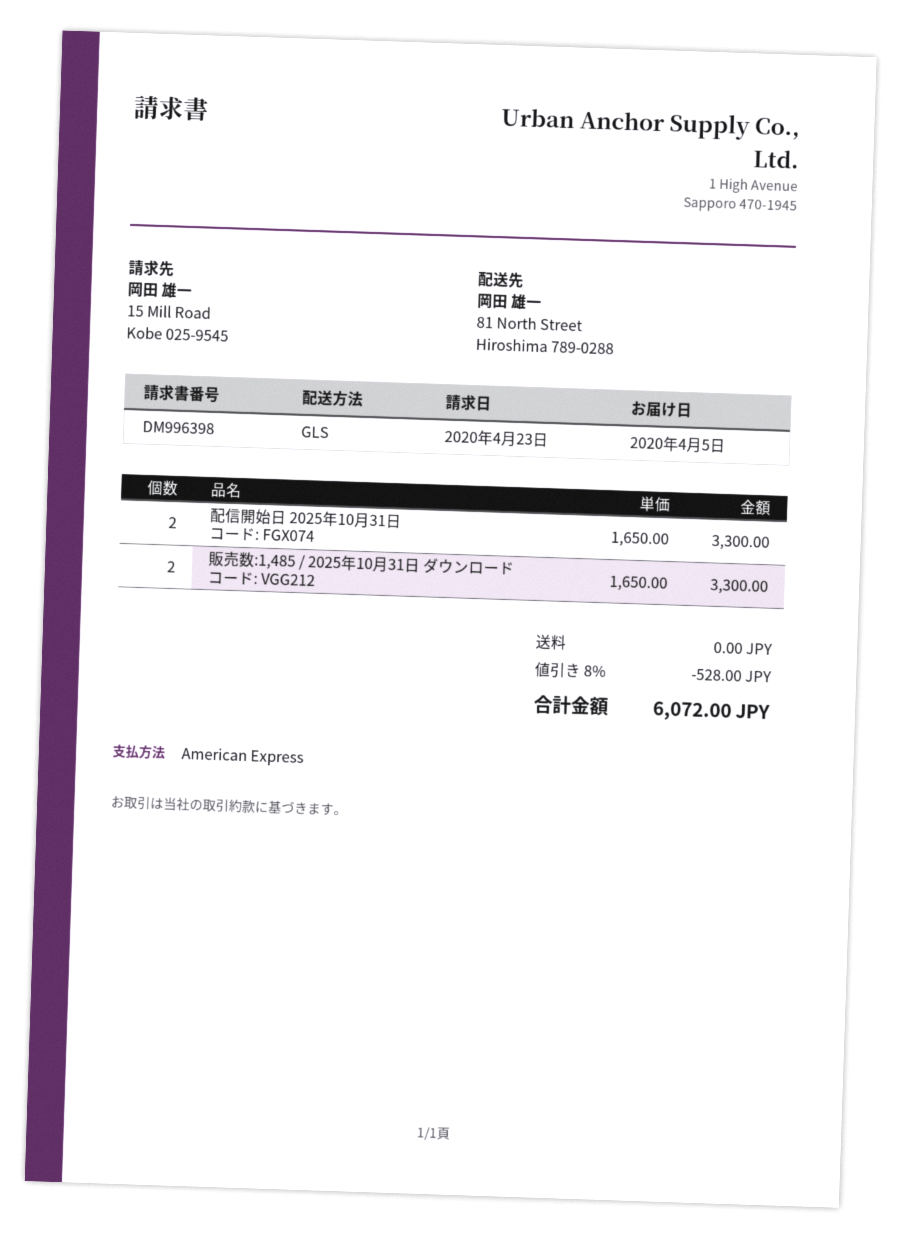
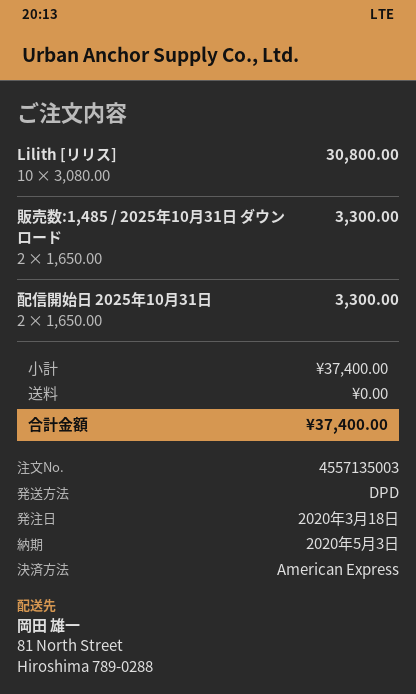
delivery date: 2020-04-05 -> 2020-05-03
shipping method: GLS -> DPD
Lilith [リリス]: none -> 10 x 3080.00 = 30800.00
discount: 8% = 528.00 -> none
total: 6072.00 -> 37400.00

